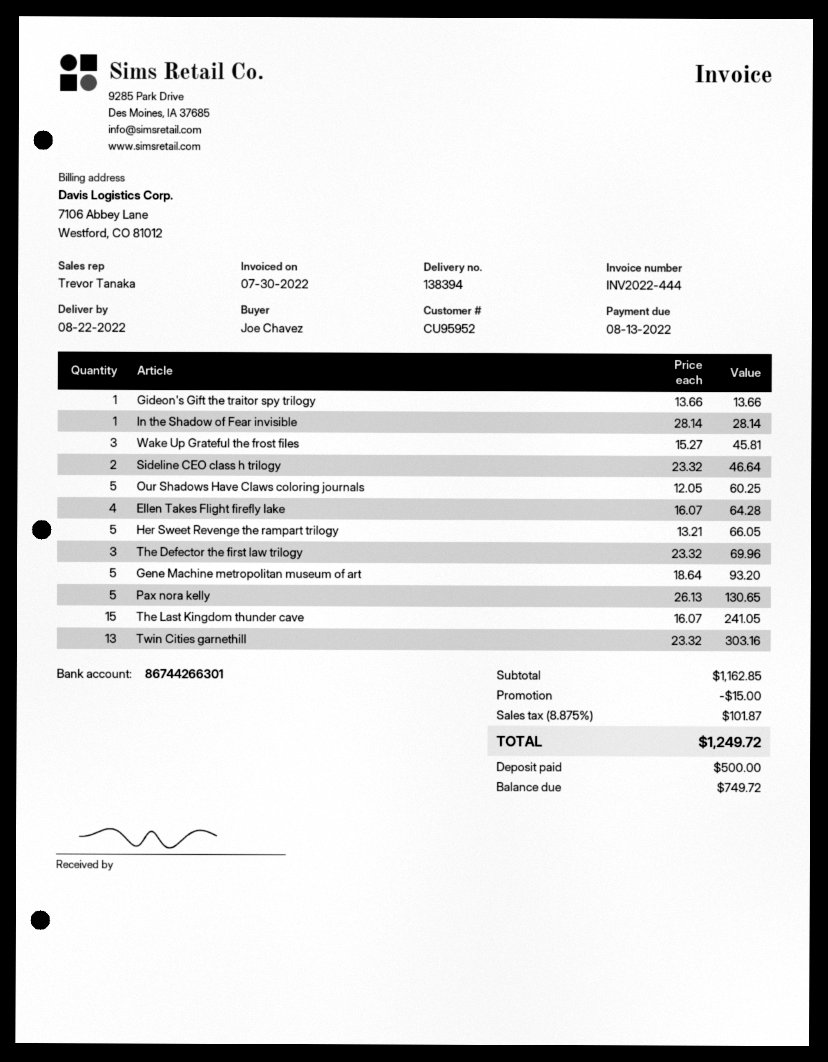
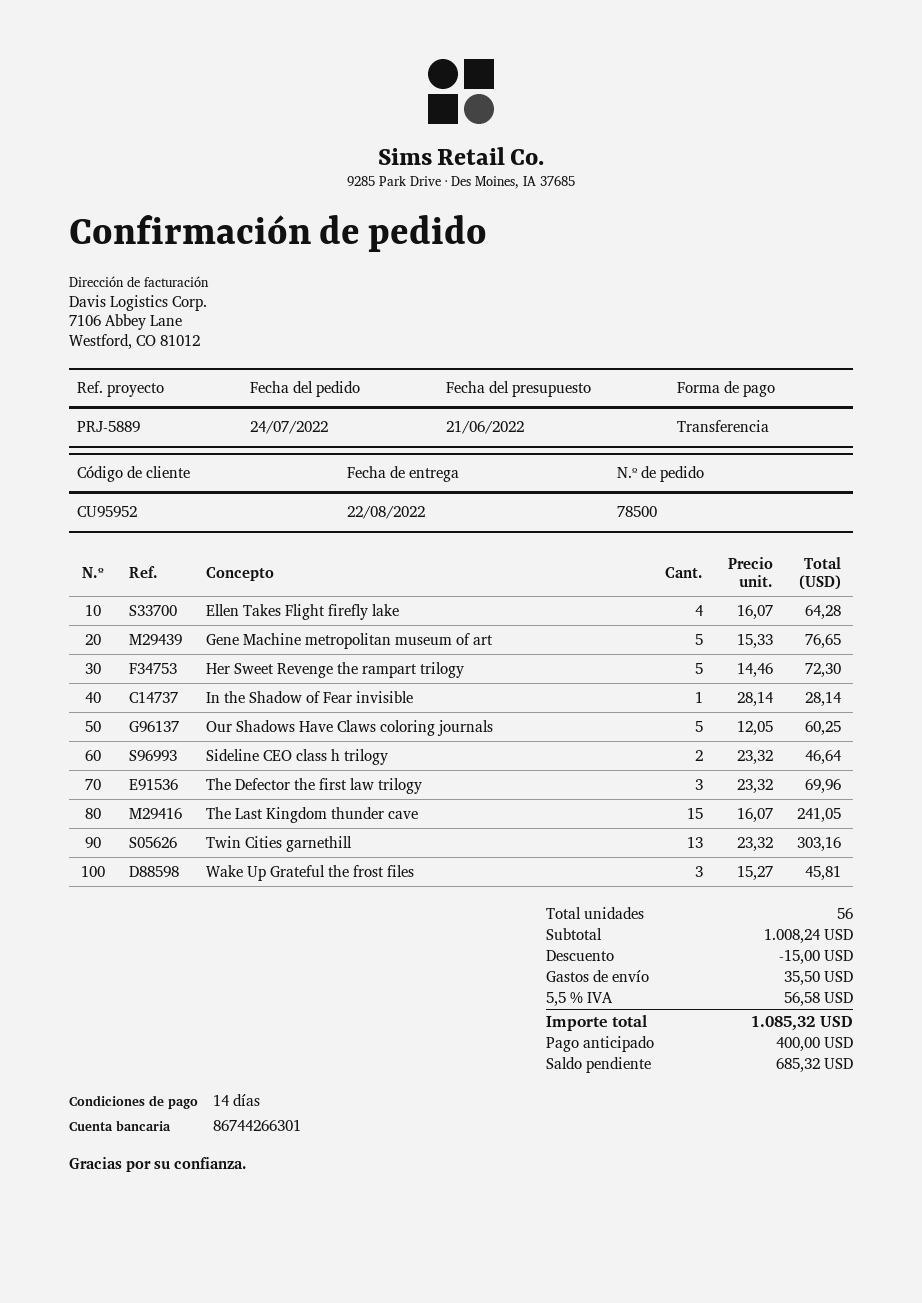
Gideon's Gift the traitor spy trilogy: 1 x 13.66 = 13.66 -> none
Her Sweet Revenge the rampart trilogy: 5 x 13.21 = 66.05 -> 5 x 14.46 = 72.30
Gene Machine metropolitan museum of art: 5 x 18.64 = 93.20 -> 5 x 15.33 = 76.65
Pax nora kelly: 5 x 26.13 = 130.65 -> none
subtotal: 1162.85 -> 1008.24
shipping: none -> 35.50
tax: 8.875% = 101.87 -> 5.5% = 56.58
total: 1249.72 -> 1085.32
deposit: 500.00 -> 400.00
balance: 749.72 -> 685.32

